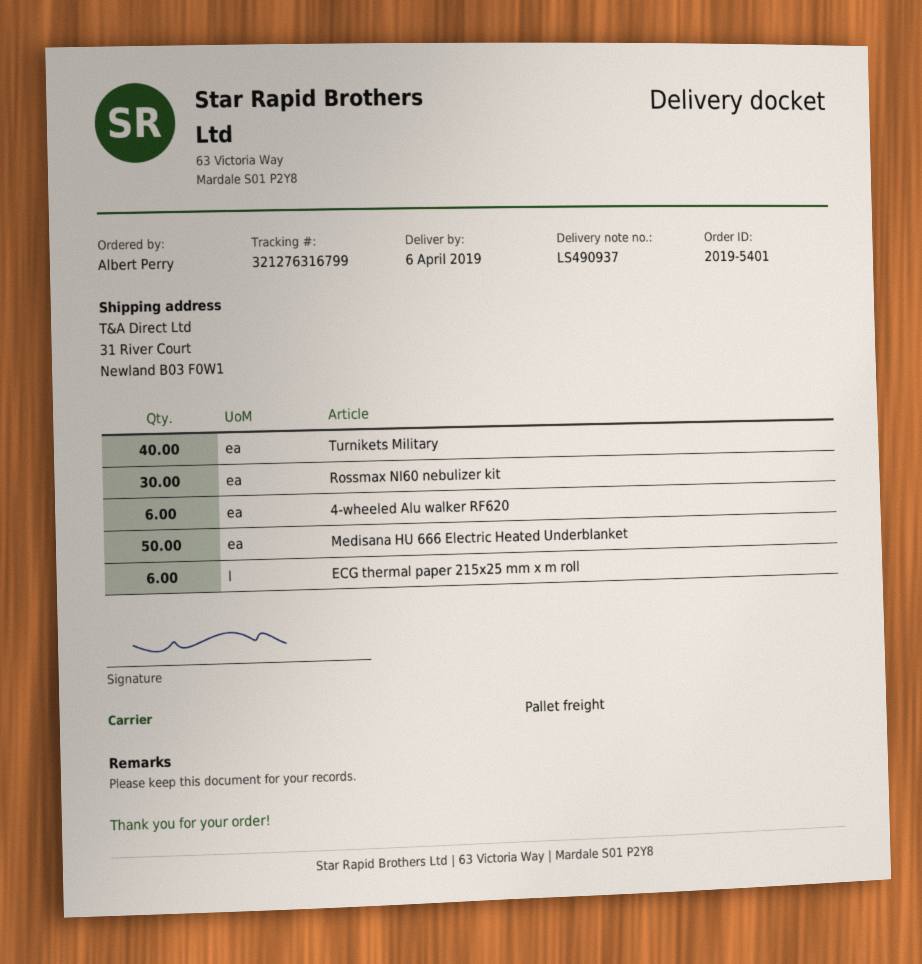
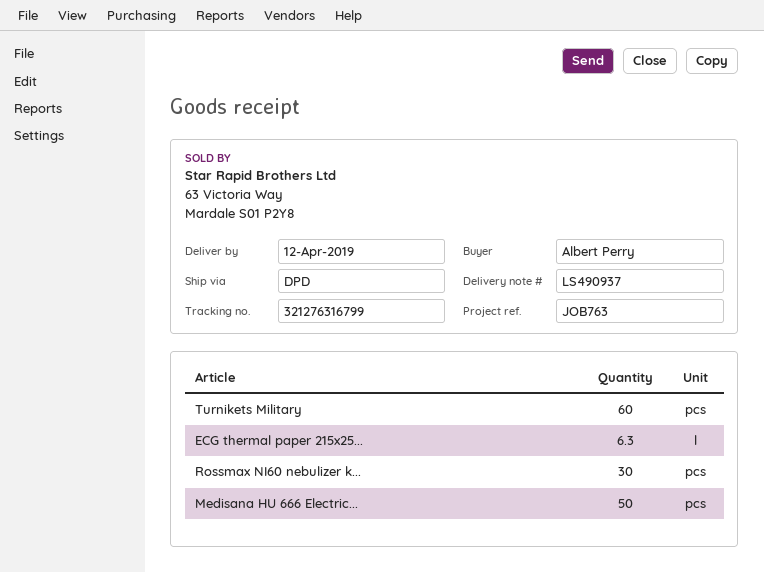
delivery date: 2019-04-06 -> 2019-04-12
shipping method: pallet freight -> DPD
Turnikets Military: 40 -> 60
4-wheeled Alu walker RF620: 6 -> none
ECG thermal paper 215x25 mm x m roll: 6 -> 6.3

